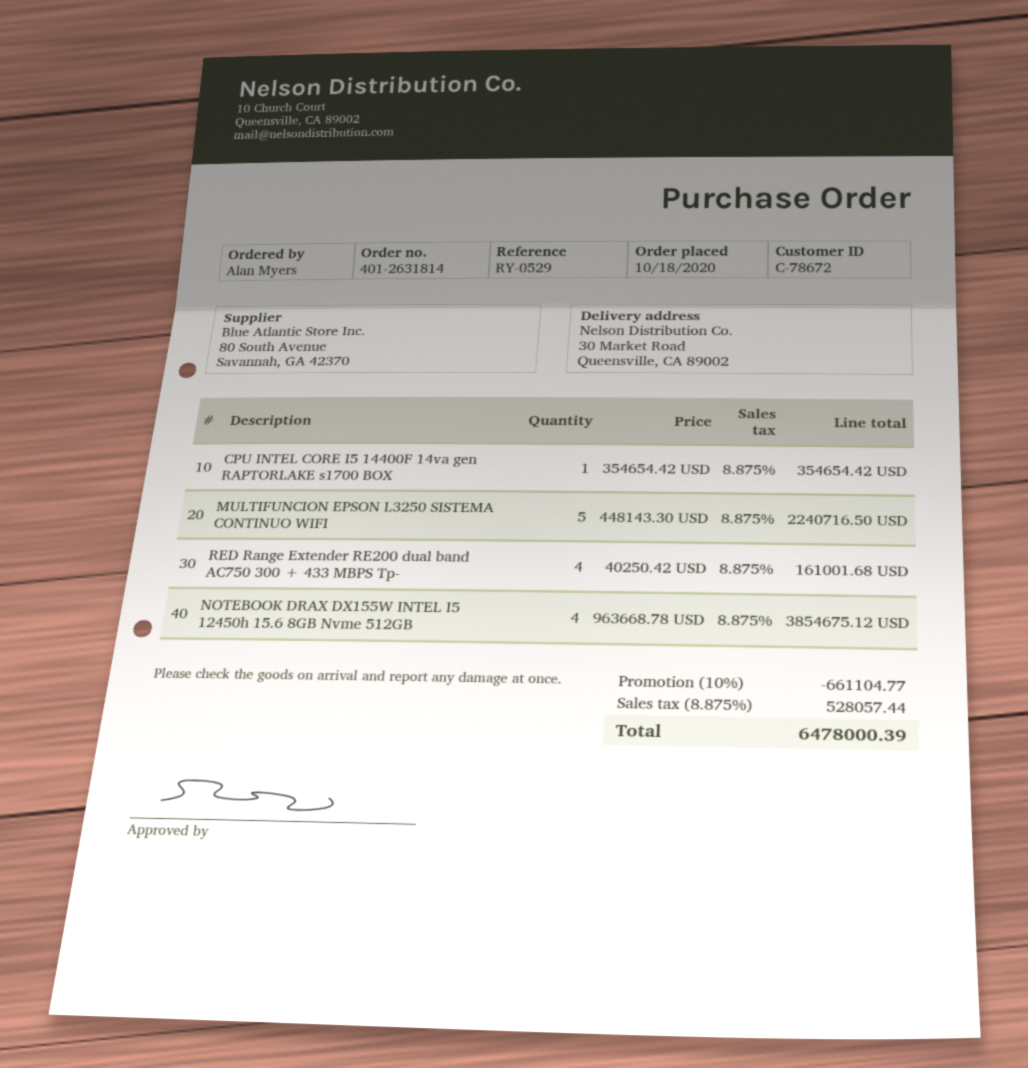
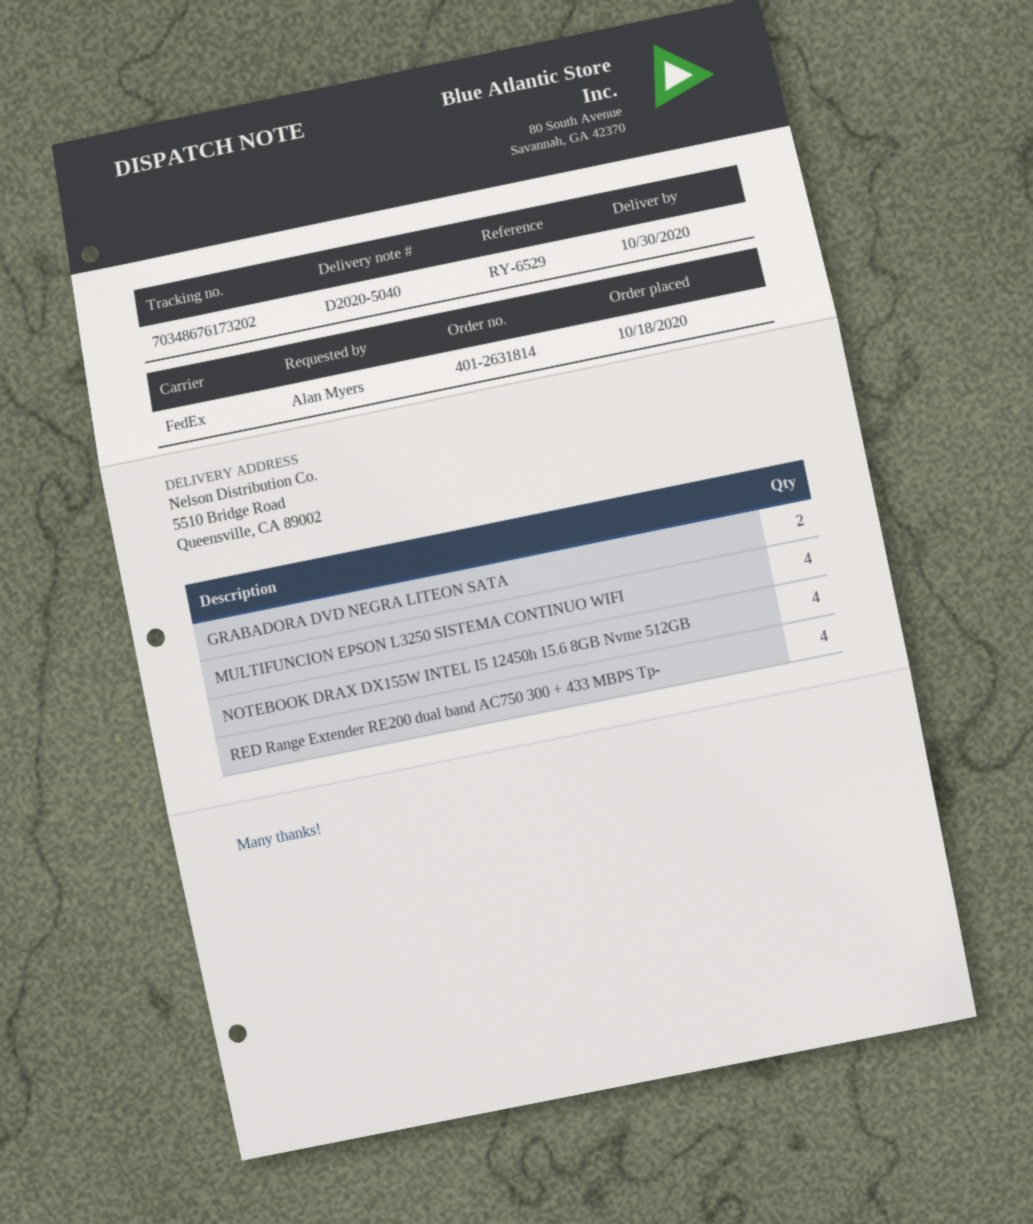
reference: RY-0529 -> RY-6529
ship to: 30 Market Road, Queensville, CA 89002 -> 5510 Bridge Road, Queensville, CA 89002
CPU INTEL CORE I5 14400F 14va gen RAPTORLAKE s1700 BOX: 1 -> none
MULTIFUNCION EPSON L3250 SISTEMA CONTINUO WIFI: 5 -> 4
GRABADORA DVD NEGRA LITEON SATA: none -> 2

